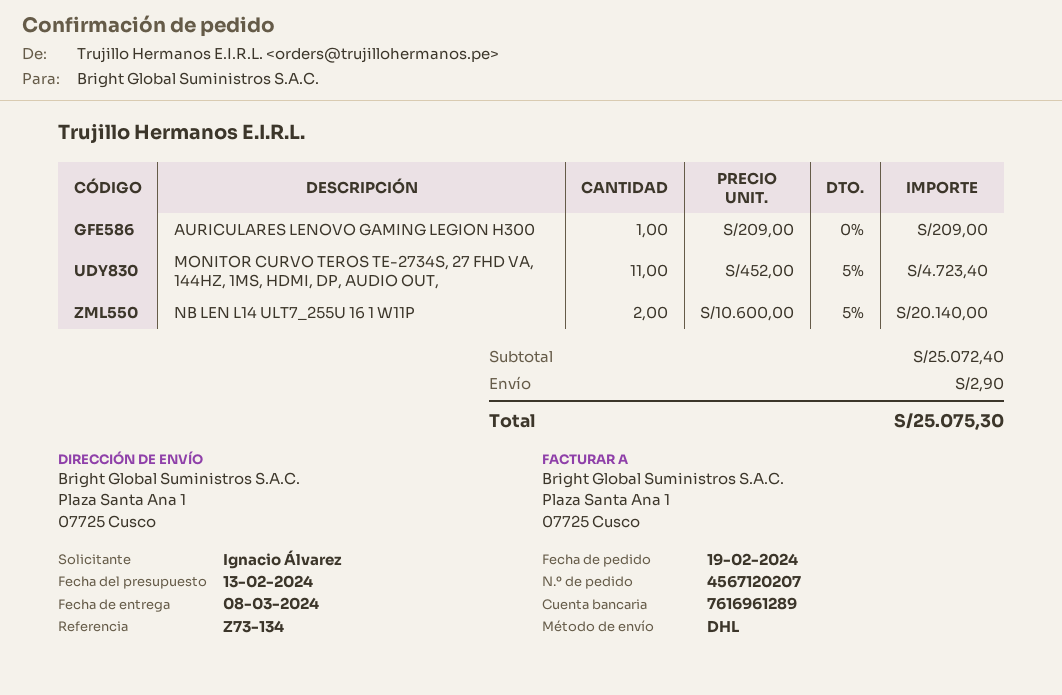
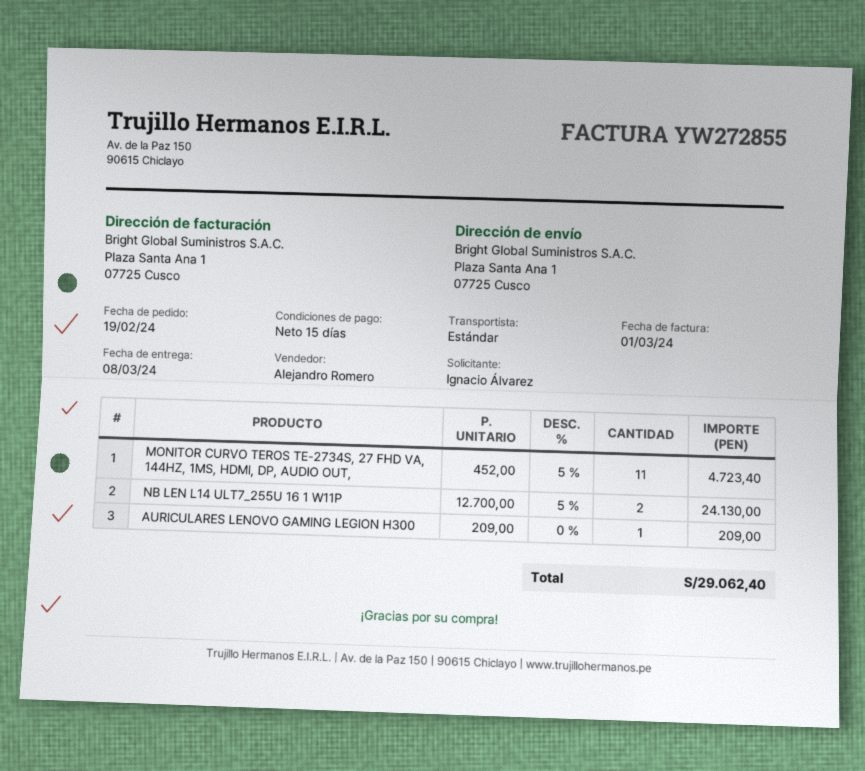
shipping method: DHL -> standard
NB LEN L14 ULT7_255U 16 1 W11P: 2 x 10600.00 - 5% = 20140.00 -> 2 x 12700.00 - 5% = 24130.00
shipping: 2.90 -> none
total: 25075.30 -> 29062.40

